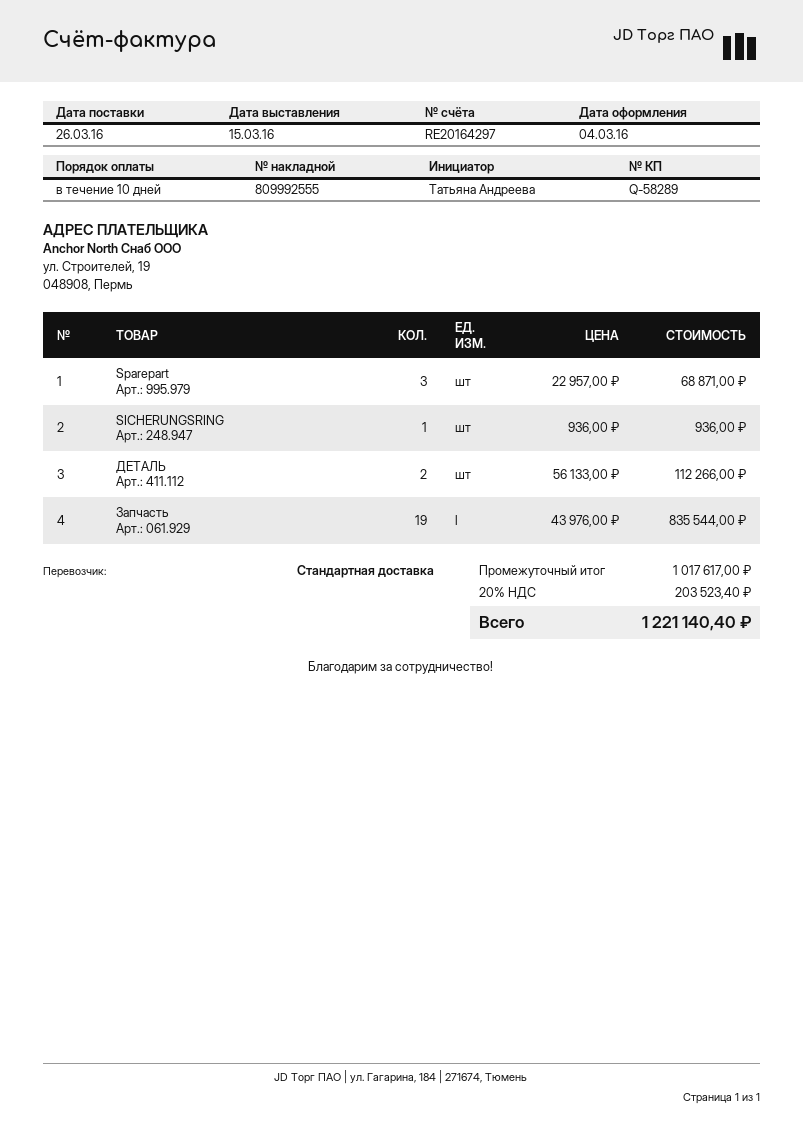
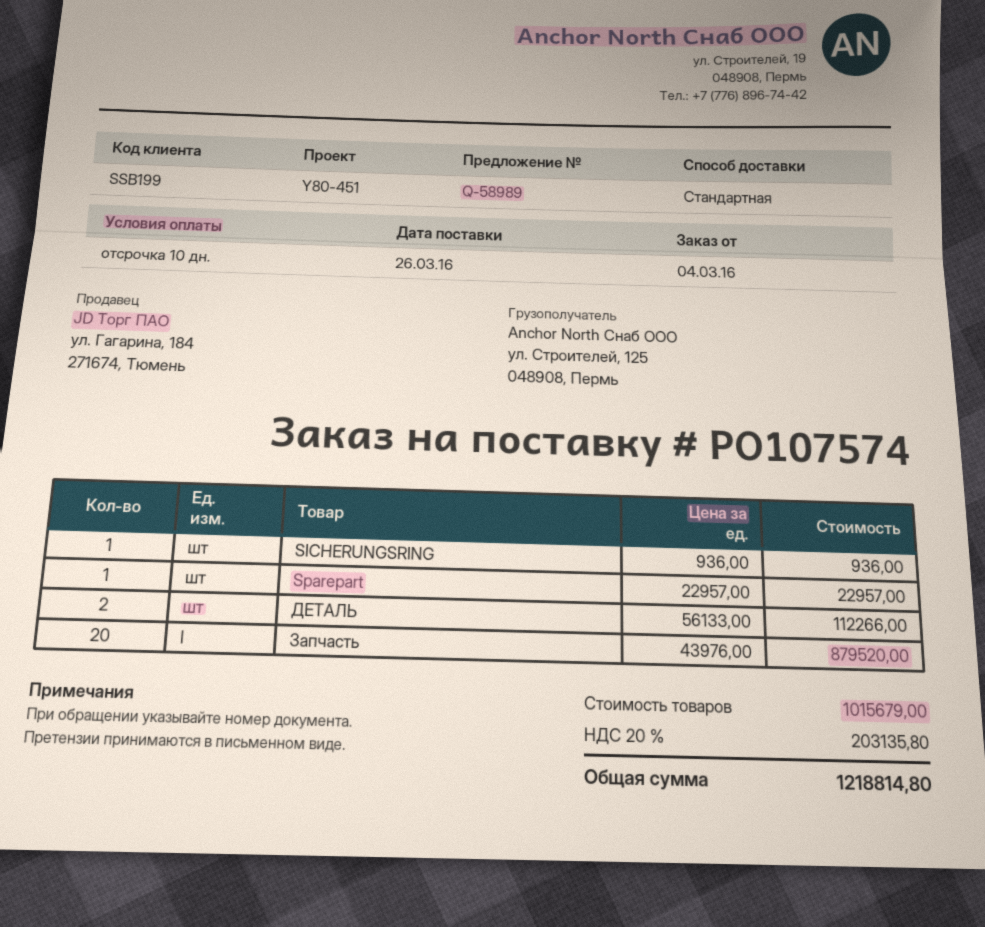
quote number: Q-58289 -> Q-58989
Sparepart: 3 x 22957.00 = 68871.00 -> 1 x 22957.00 = 22957.00
Запчасть: 19 x 43976.00 = 835544.00 -> 20 x 43976.00 = 879520.00
subtotal: 1017617.00 -> 1015679.00
tax: 20% = 203523.40 -> 20% = 203135.80
total: 1221140.40 -> 1218814.80

